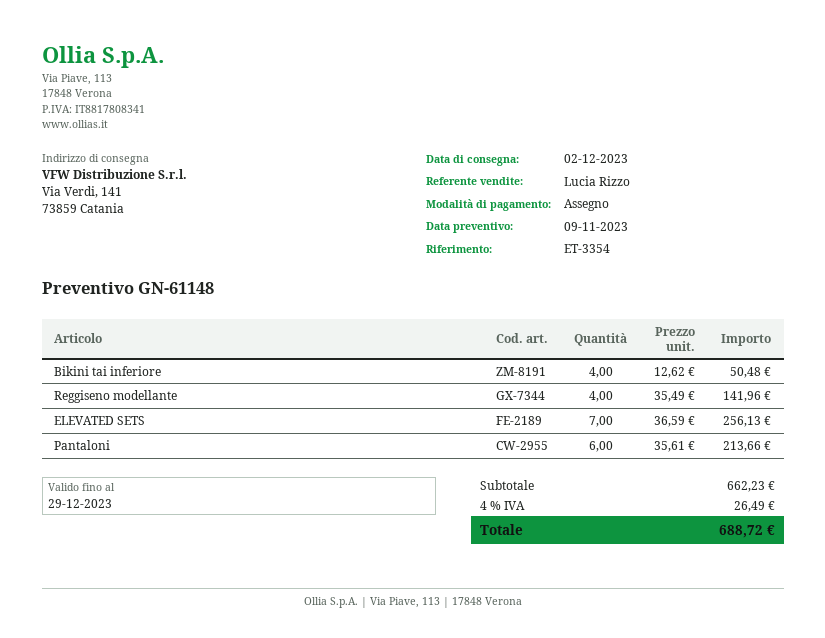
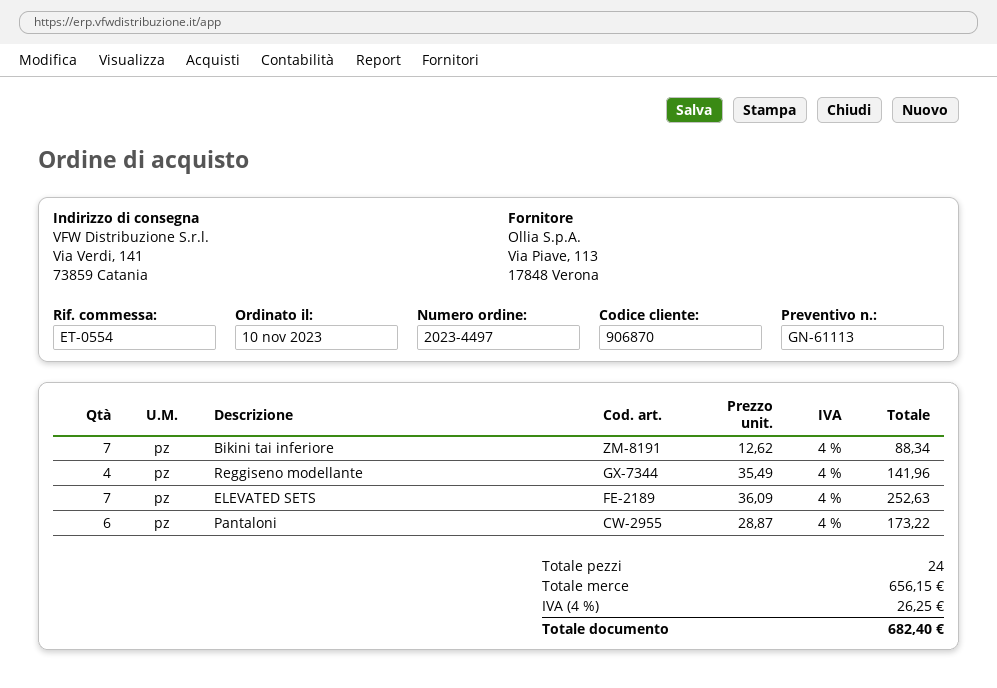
quote number: GN-61148 -> GN-61113
reference: ET-3354 -> ET-0554
Bikini tai inferiore: 4 x 12.62 = 50.48 -> 7 x 12.62 = 88.34
ELEVATED SETS: 7 x 36.59 = 256.13 -> 7 x 36.09 = 252.63
Pantaloni: 6 x 35.61 = 213.66 -> 6 x 28.87 = 173.22
subtotal: 662.23 -> 656.15
tax: 4% = 26.49 -> 4% = 26.25
total: 688.72 -> 682.40

